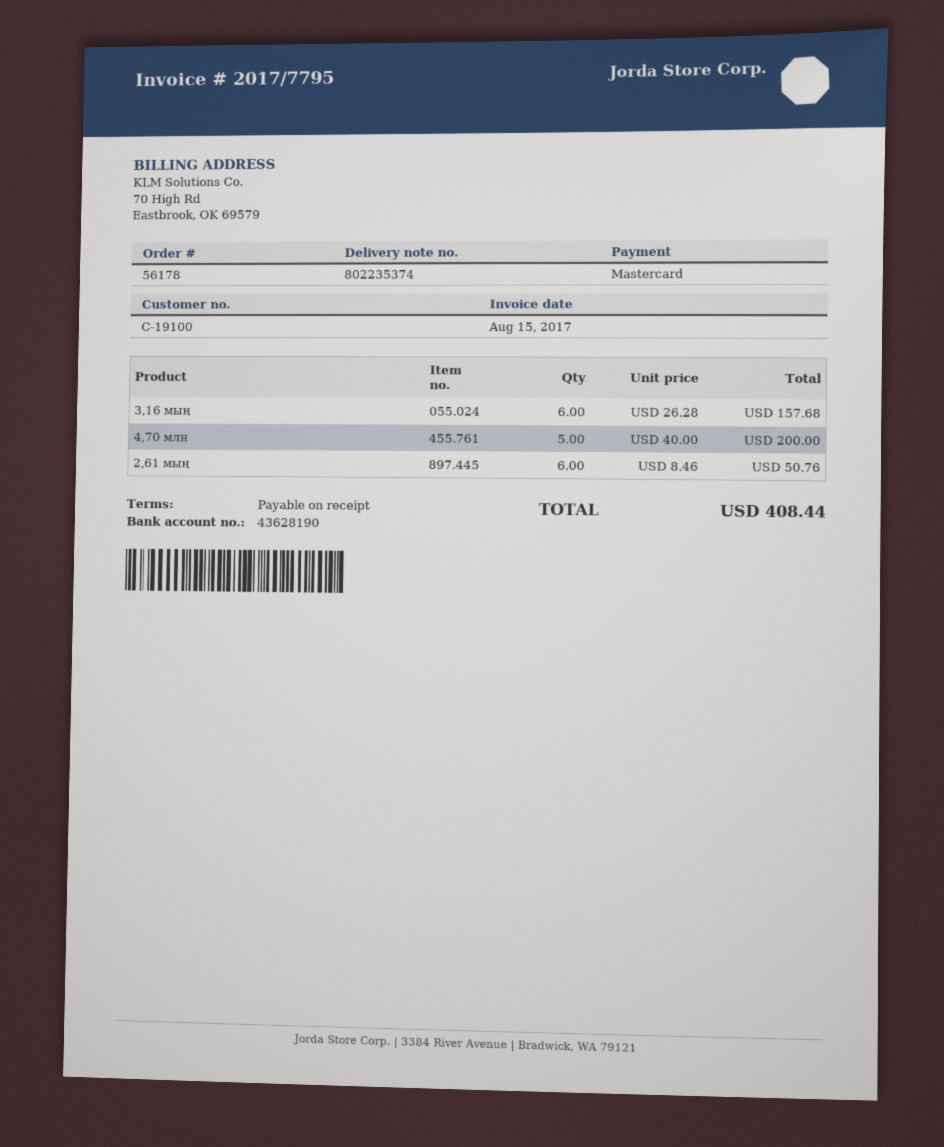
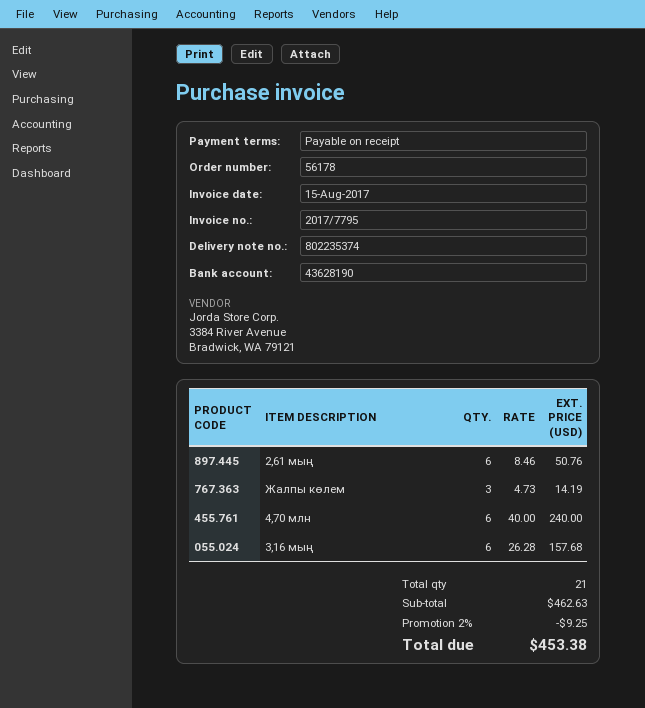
4,70 млн: 5 x 40.00 = 200.00 -> 6 x 40.00 = 240.00
Жалпы көлем: none -> 3 x 4.73 = 14.19
discount: none -> 2% = 9.25
total: 408.44 -> 453.38

